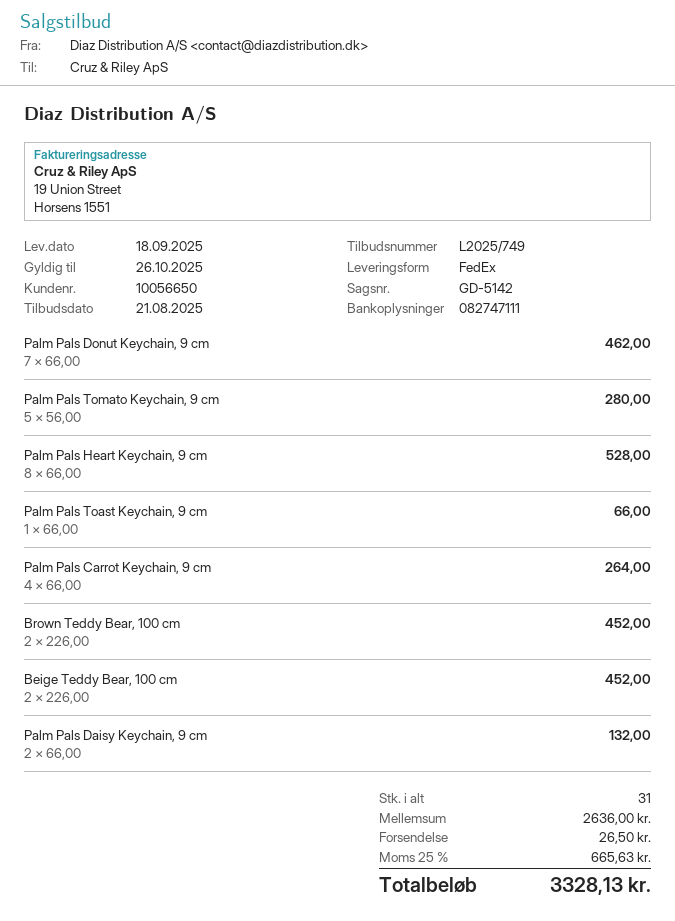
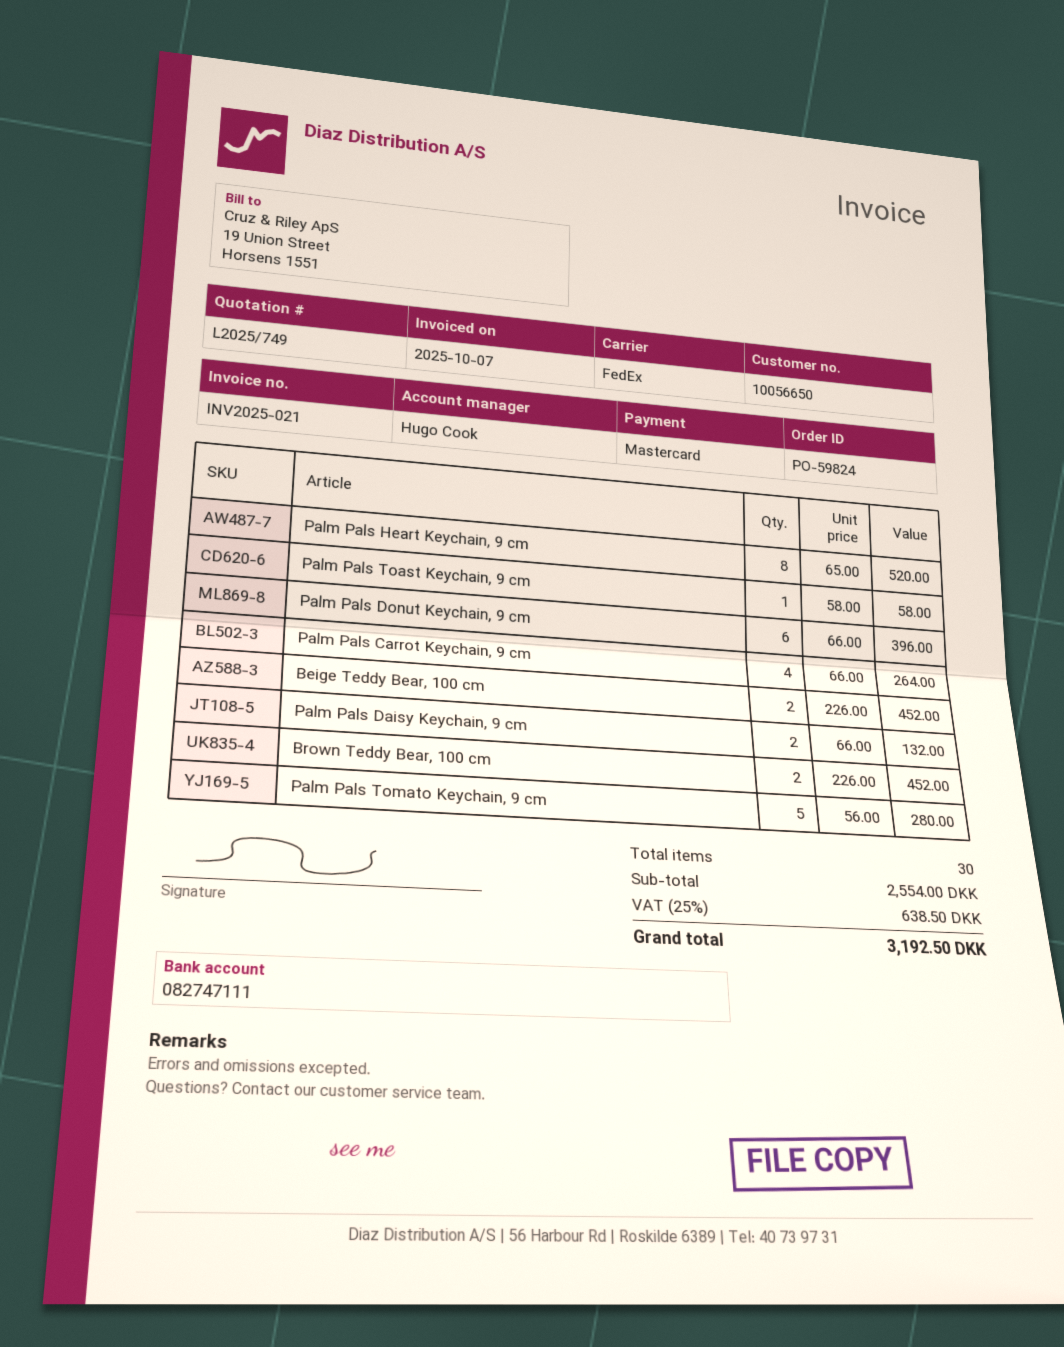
Palm Pals Donut Keychain, 9 cm: 7 x 66.00 = 462.00 -> 6 x 66.00 = 396.00
Palm Pals Heart Keychain, 9 cm: 8 x 66.00 = 528.00 -> 8 x 65.00 = 520.00
Palm Pals Toast Keychain, 9 cm: 1 x 66.00 = 66.00 -> 1 x 58.00 = 58.00
total quantity: 31 -> 30
subtotal: 2636.00 -> 2554.00
shipping: 26.50 -> none
tax: 25% = 665.63 -> 25% = 638.50
total: 3328.13 -> 3192.50

